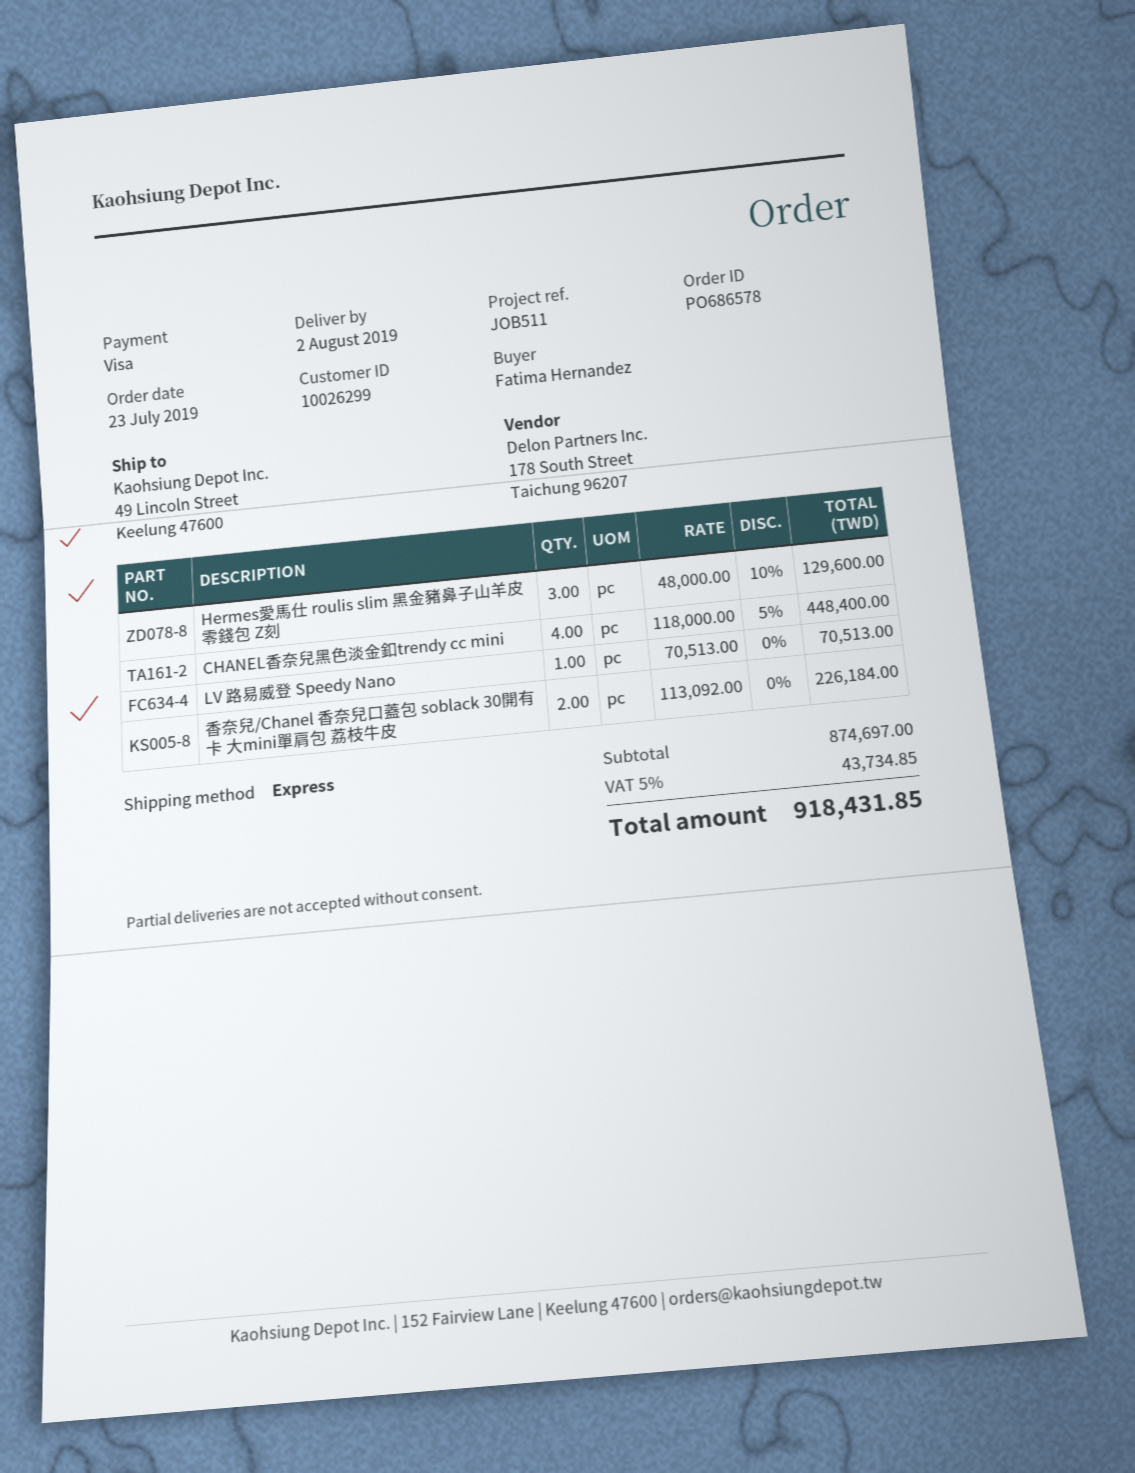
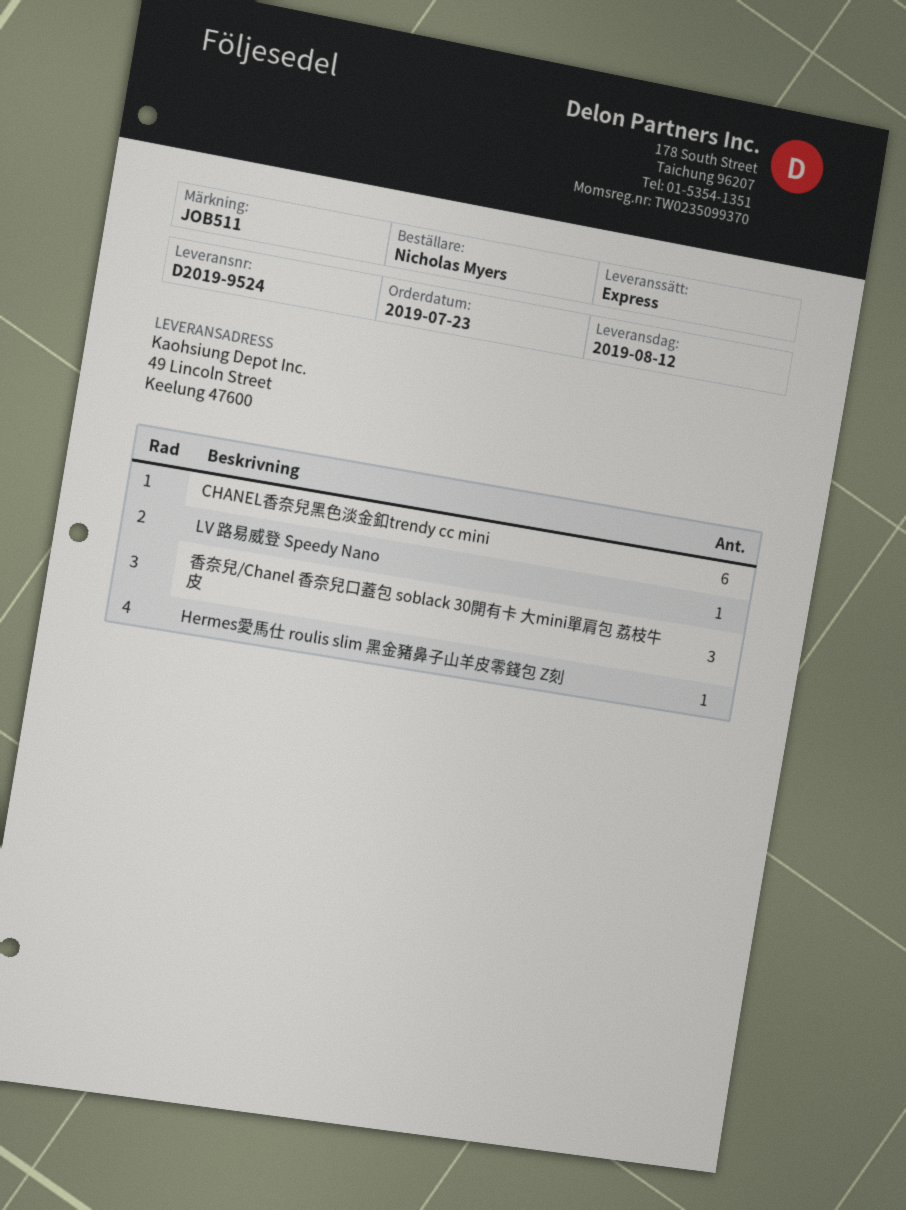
delivery date: 2019-08-02 -> 2019-08-12
ordered by: Fatima Hernandez -> Nicholas Myers
Hermes愛馬仕 roulis slim 黑金豬鼻子山羊皮零錢包 Z刻: 3 -> 1
CHANEL香奈兒黑色淡金釦trendy cc mini: 4 -> 6
香奈兒/Chanel 香奈兒口蓋包 soblack 30開有卡 大mini單肩包 荔枝牛皮: 2 -> 3

